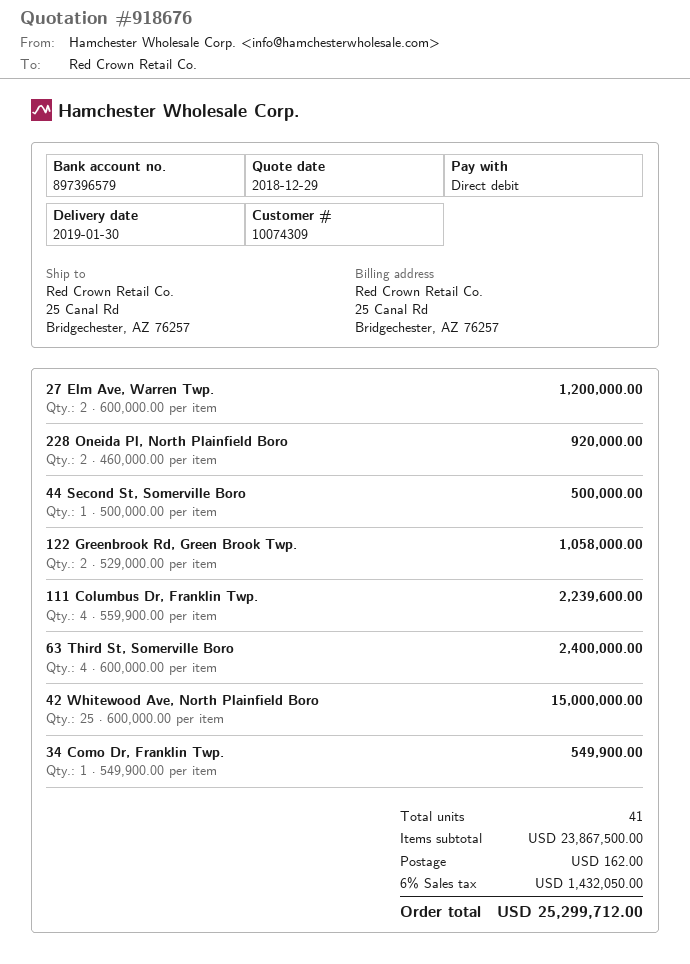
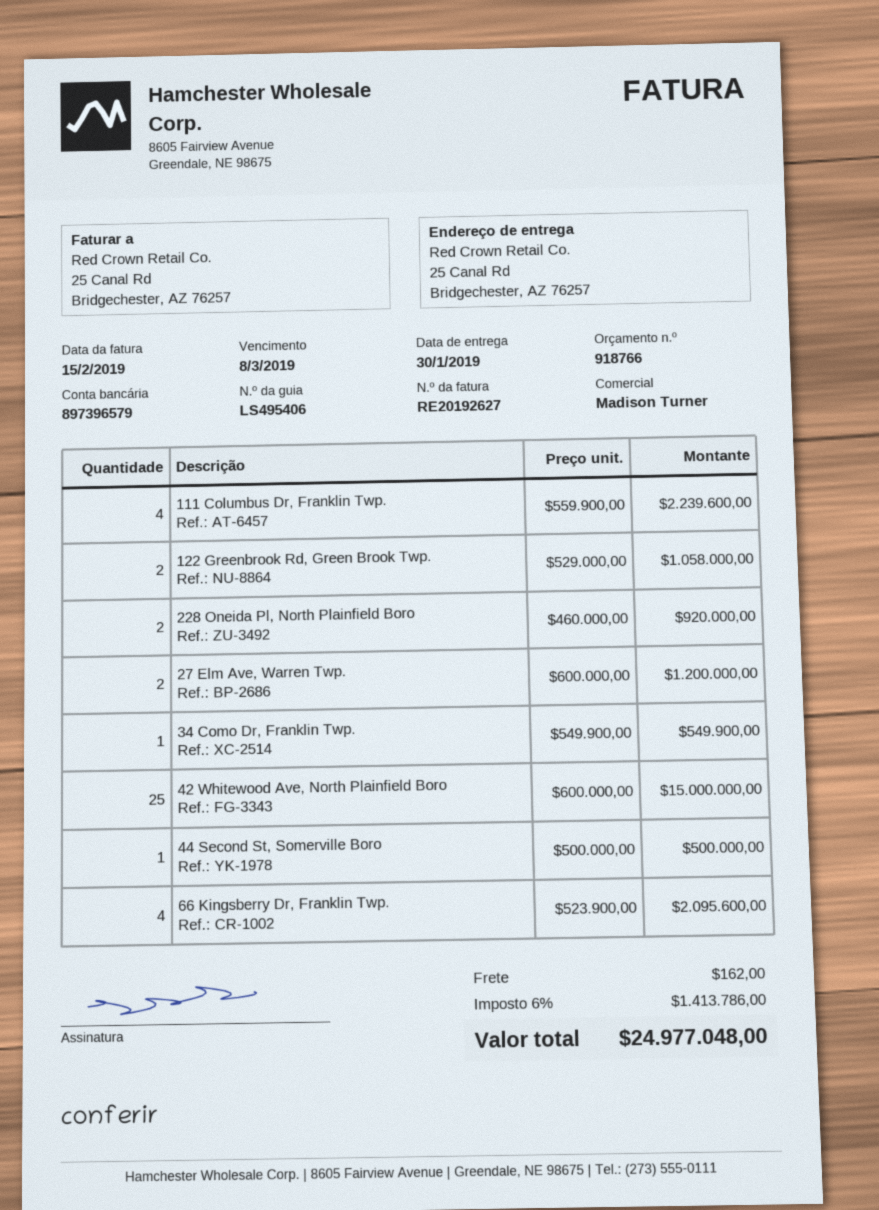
quote number: 918676 -> 918766
63 Third St, Somerville Boro: 4 x 600000.00 = 2400000.00 -> none
66 Kingsberry Dr, Franklin Twp.: none -> 4 x 523900.00 = 2095600.00
tax: 6% = 1432050.00 -> 6% = 1413786.00
total: 25299712.00 -> 24977048.00

